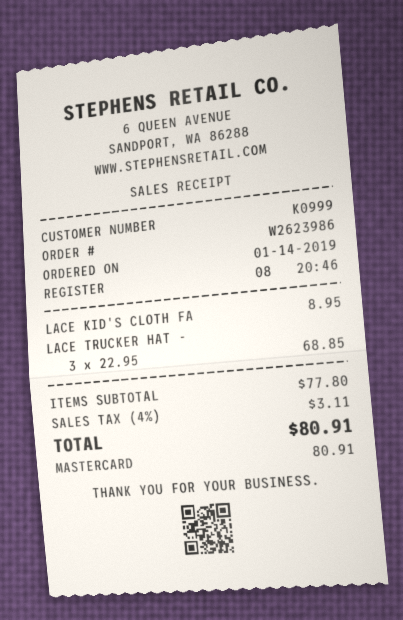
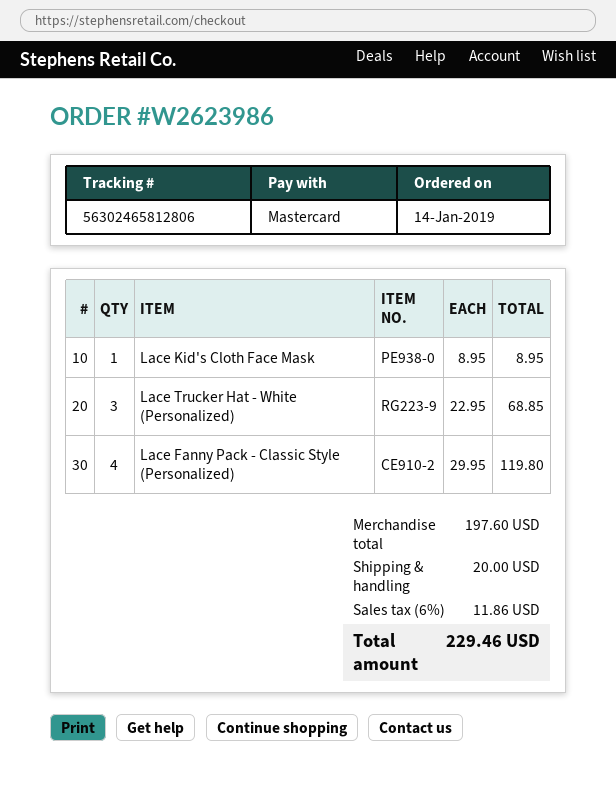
Lace Fanny Pack - Classic Style (Personalized): none -> 4 x 29.95 = 119.80
subtotal: 77.80 -> 197.60
shipping: none -> 20.00
tax: 4% = 3.11 -> 6% = 11.86
total: 80.91 -> 229.46

